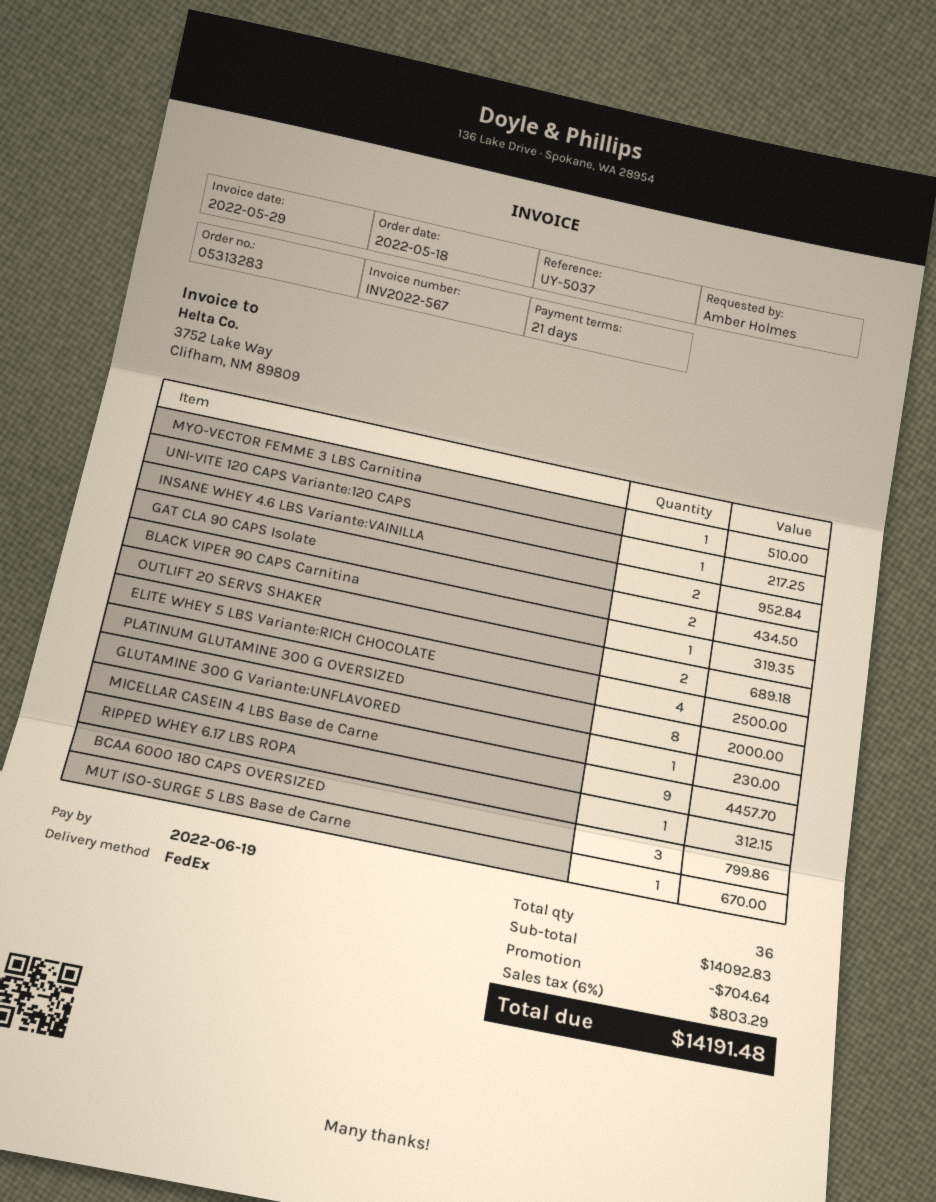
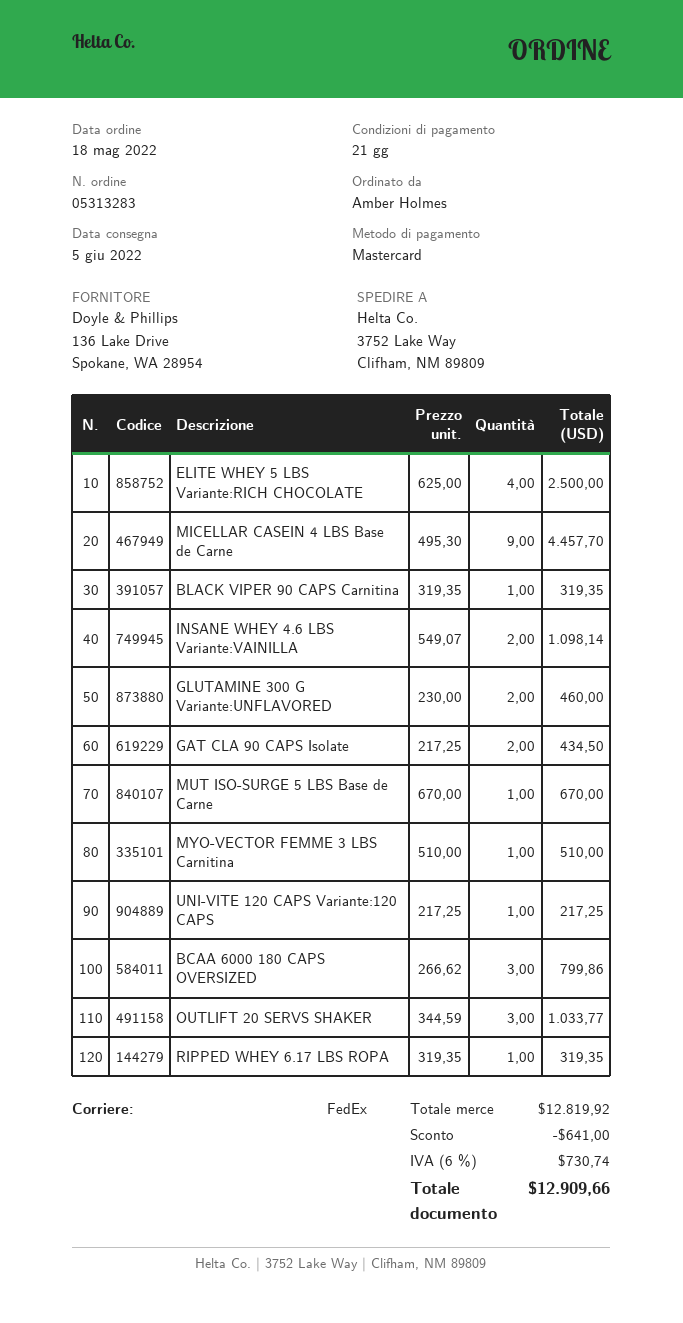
INSANE WHEY 4.6 LBS Variante:VAINILLA: 2 for 952.84 -> 2 for 1098.14
OUTLIFT 20 SERVS SHAKER: 2 for 689.18 -> 3 for 1033.77
PLATINUM GLUTAMINE 300 G OVERSIZED: 8 for 2000.00 -> none
GLUTAMINE 300 G Variante:UNFLAVORED: 1 for 230.00 -> 2 for 460.00
RIPPED WHEY 6.17 LBS ROPA: 1 for 312.15 -> 1 for 319.35
subtotal: 14092.83 -> 12819.92
discount: 704.64 -> 641.00
tax: 6% = 803.29 -> 6% = 730.74
total: 14191.48 -> 12909.66

